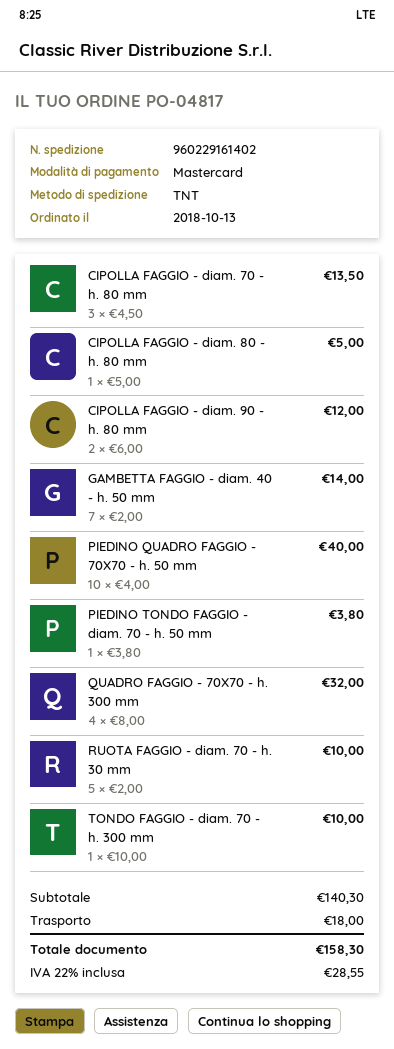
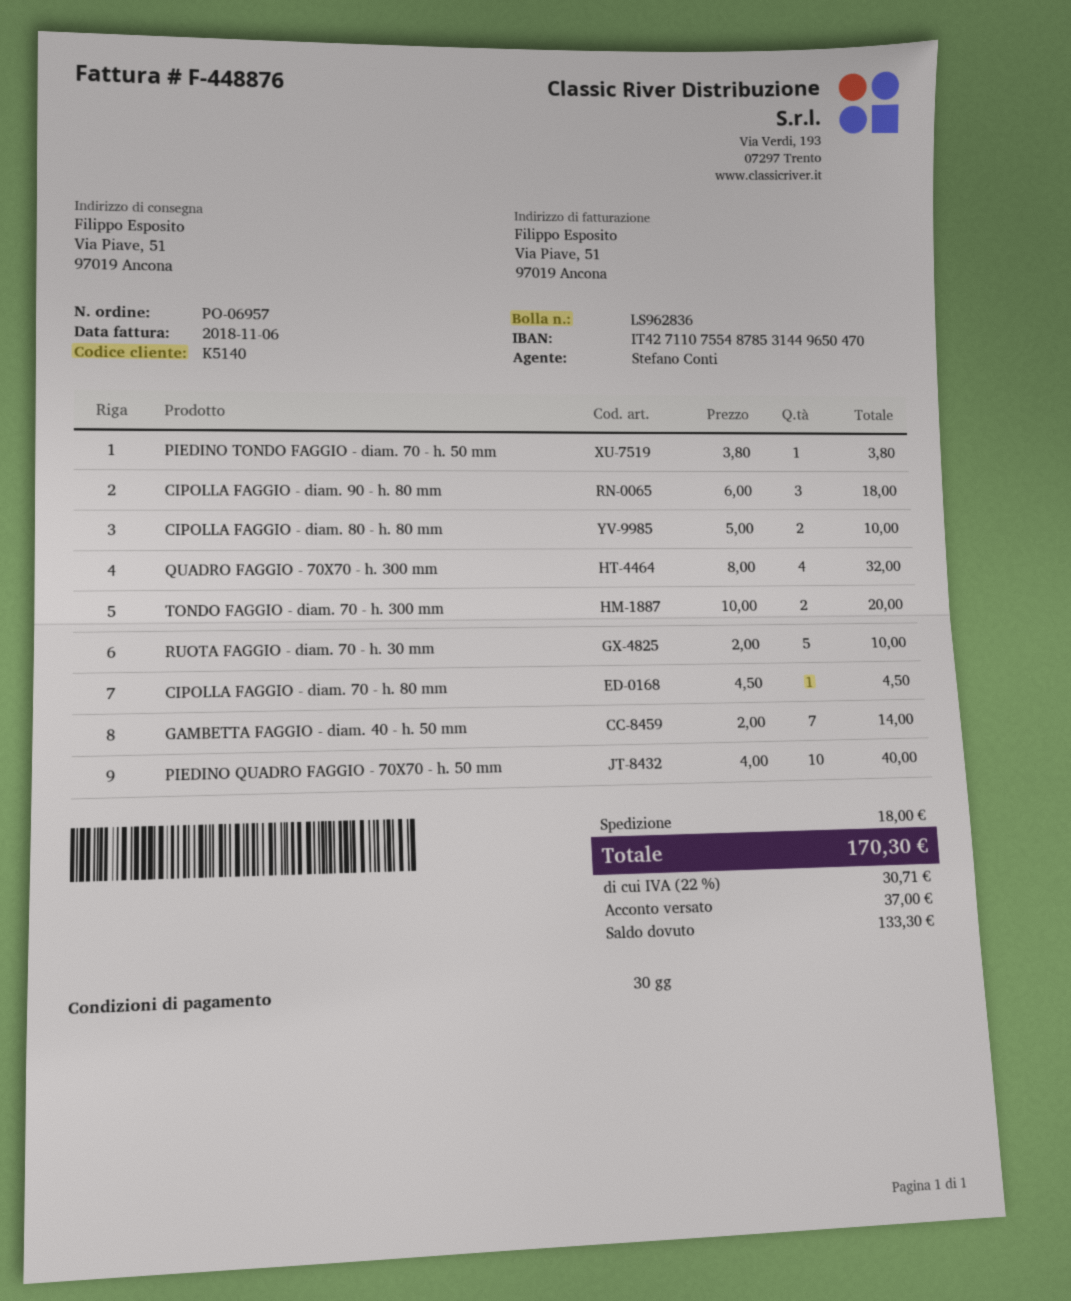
order number: PO-04817 -> PO-06957
CIPOLLA FAGGIO - diam. 70 - h. 80 mm: 3 x 4.50 = 13.50 -> 1 x 4.50 = 4.50
CIPOLLA FAGGIO - diam. 80 - h. 80 mm: 1 x 5.00 = 5.00 -> 2 x 5.00 = 10.00
CIPOLLA FAGGIO - diam. 90 - h. 80 mm: 2 x 6.00 = 12.00 -> 3 x 6.00 = 18.00
TONDO FAGGIO - diam. 70 - h. 300 mm: 1 x 10.00 = 10.00 -> 2 x 10.00 = 20.00
tax: 22% = 28.55 -> 22% = 30.71
total: 158.30 -> 170.30

